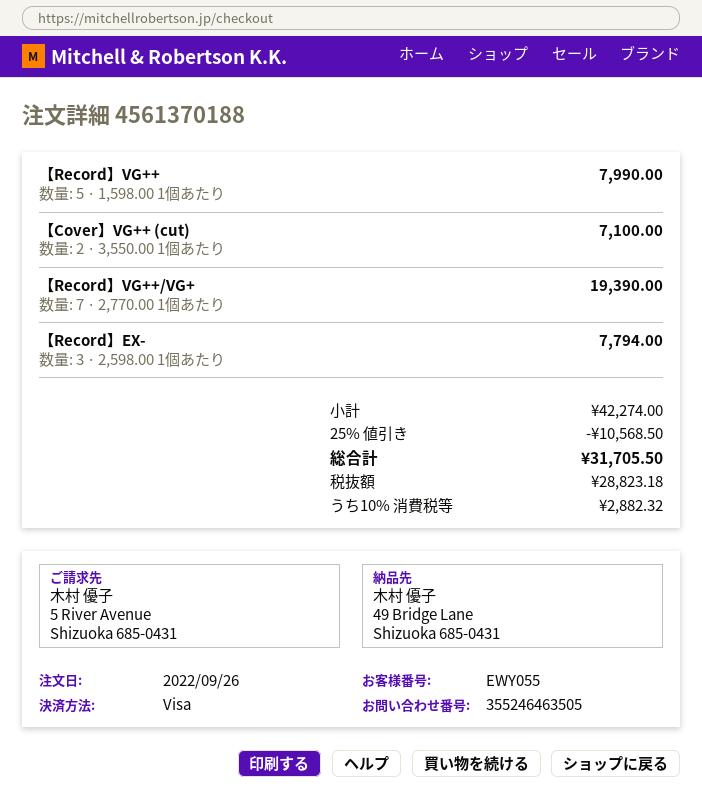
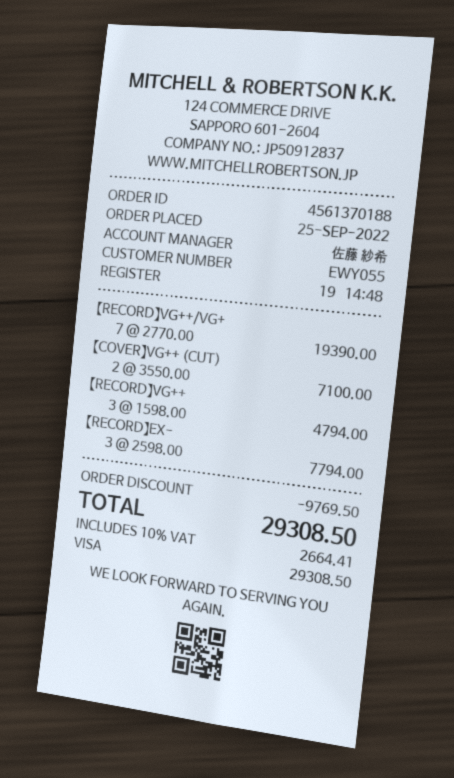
order date: 2022-09-26 -> 2022-09-25
【Record】VG++: 5 x 1598.00 = 7990.00 -> 3 x 1598.00 = 4794.00
discount: 10568.50 -> 9769.50
tax: 10% = 2882.32 -> 10% = 2664.41
total: 31705.50 -> 29308.50

